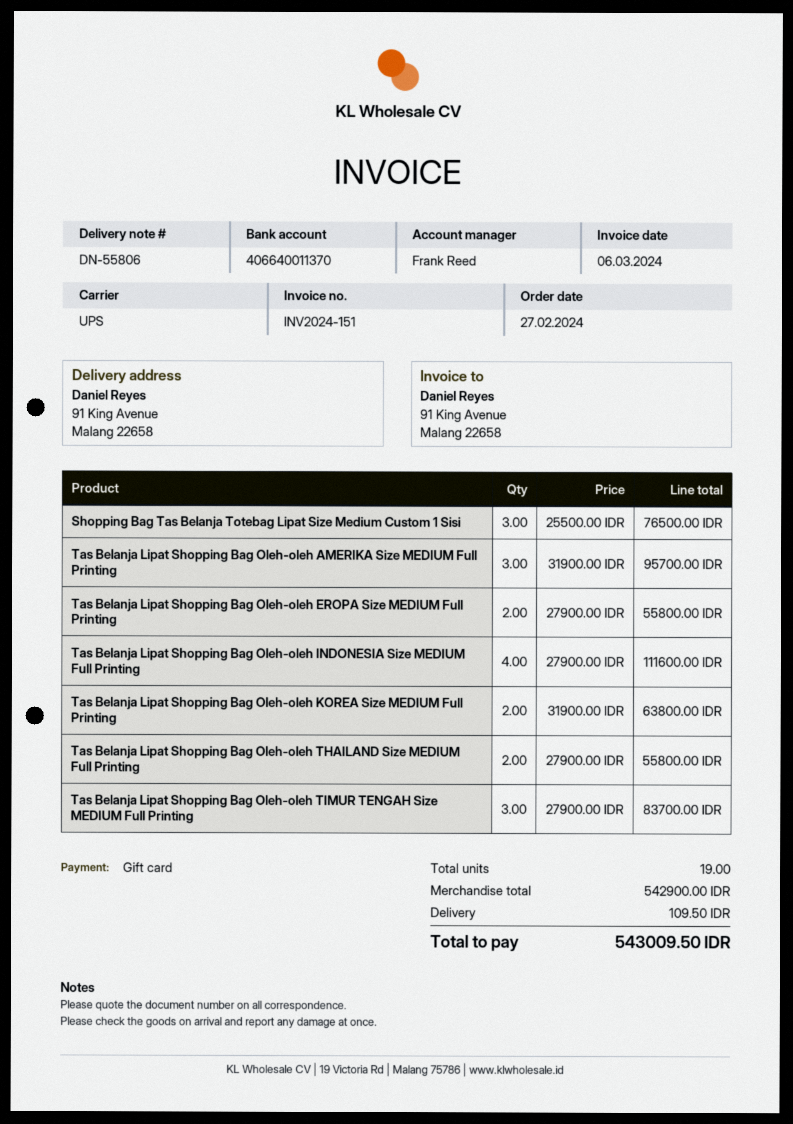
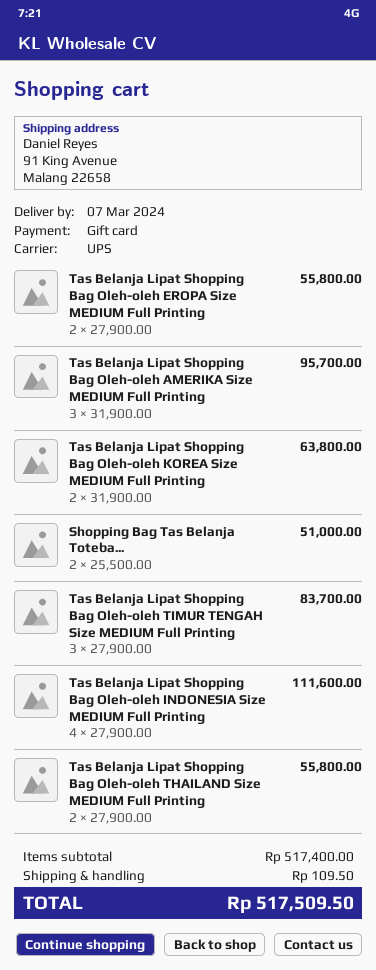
Shopping Bag Tas Belanja Totebag Lipat Size Medium Custom 1 Sisi: 3 x 25500.00 = 76500.00 -> 2 x 25500.00 = 51000.00
subtotal: 542900.00 -> 517400.00
total: 543009.50 -> 517509.50

